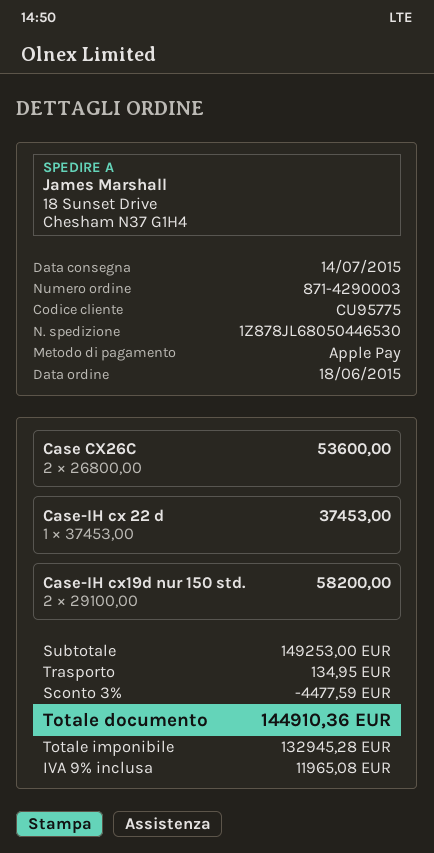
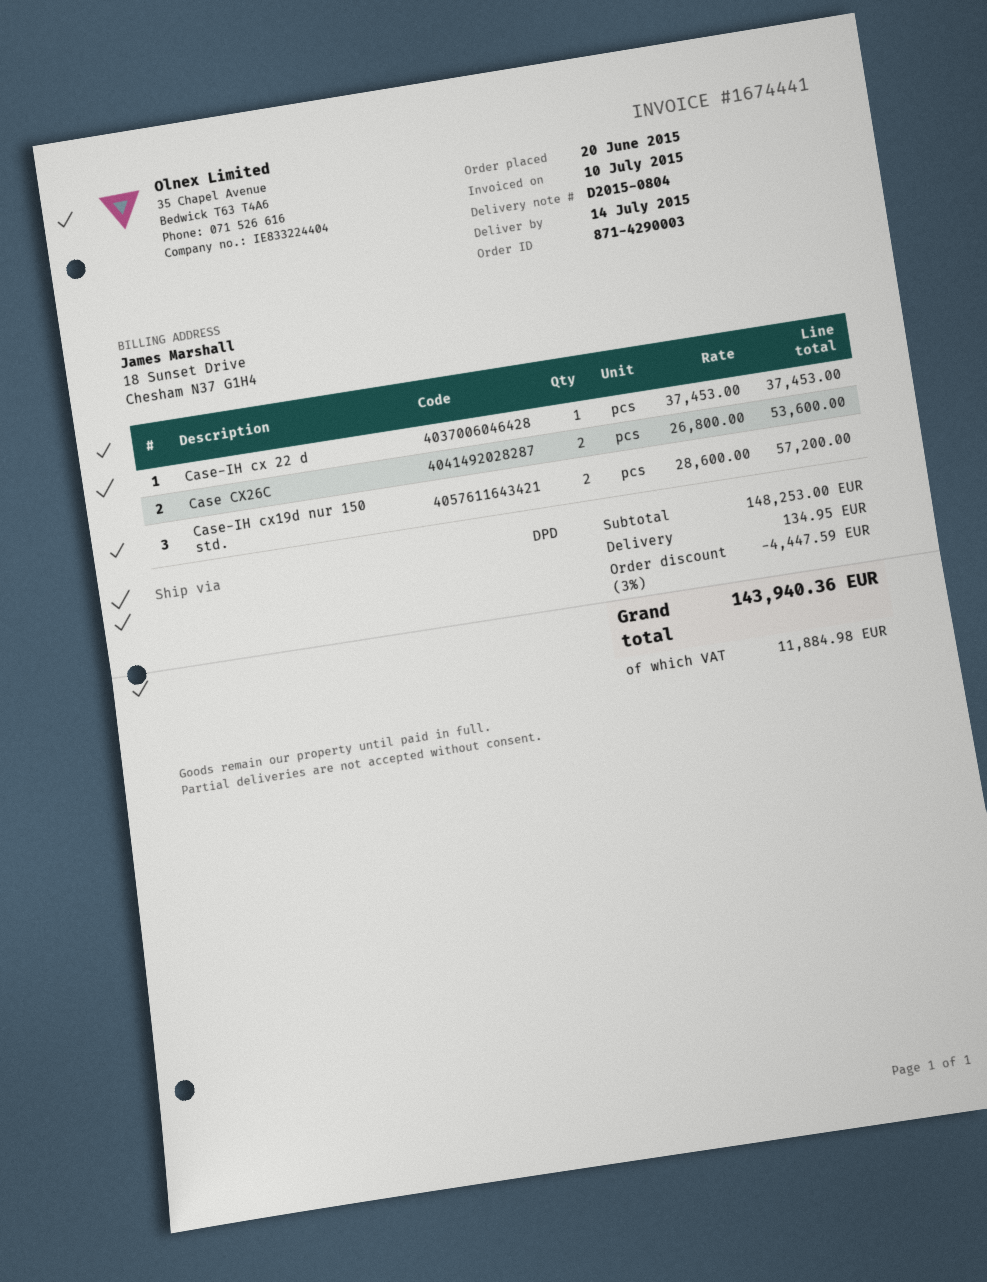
order date: 2015-06-18 -> 2015-06-20
Case-IH cx19d nur 150 std.: 2 x 29100.00 = 58200.00 -> 2 x 28600.00 = 57200.00
subtotal: 149253.00 -> 148253.00
discount: 3% = 4477.59 -> 3% = 4447.59
tax: 11965.08 -> 11884.98
total: 144910.36 -> 143940.36

